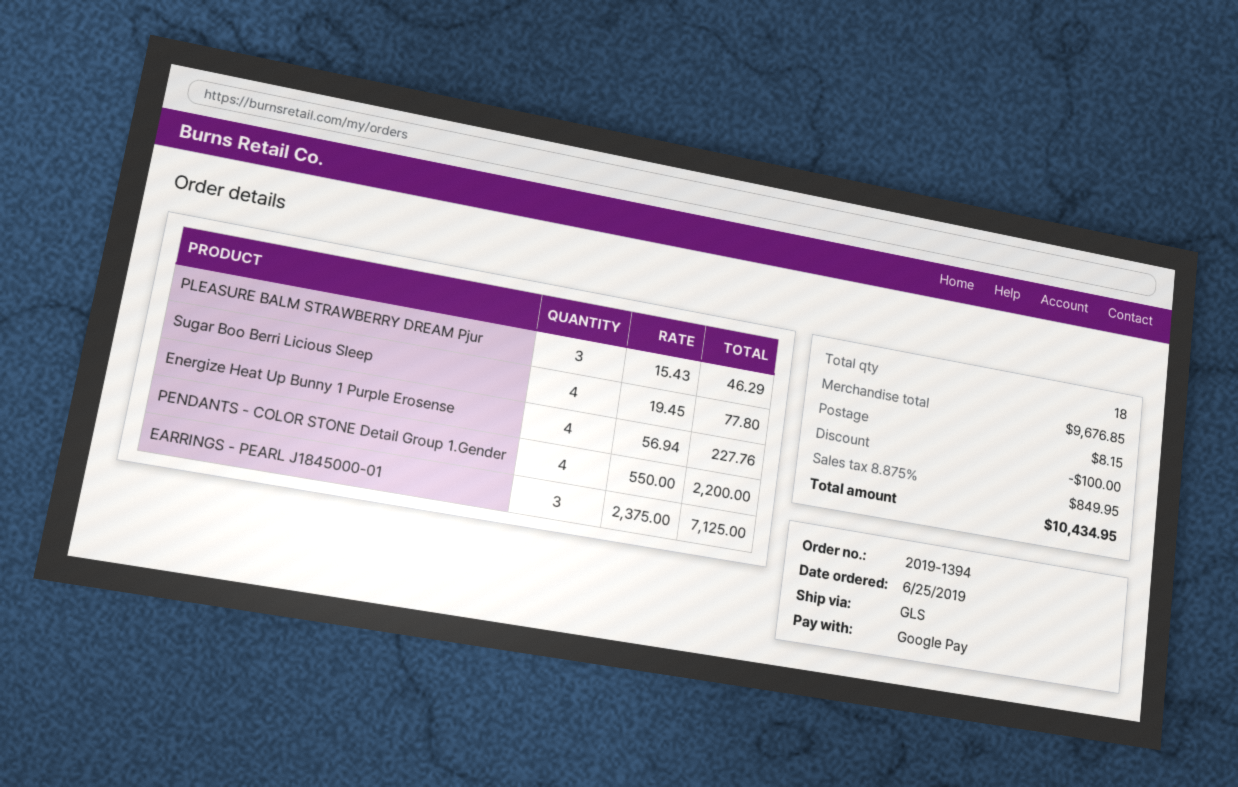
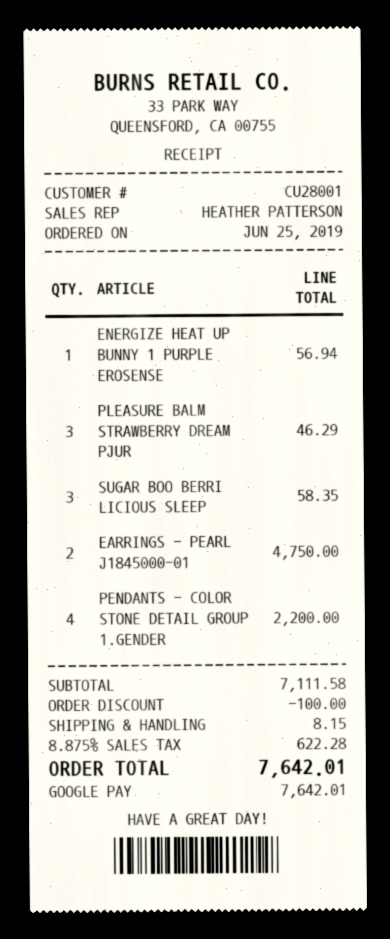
Sugar Boo Berri Licious Sleep: 4 for 77.80 -> 3 for 58.35
Energize Heat Up Bunny 1 Purple Erosense: 4 for 227.76 -> 1 for 56.94
EARRINGS - PEARL J1845000-01: 3 for 7125.00 -> 2 for 4750.00
subtotal: 9676.85 -> 7111.58
tax: 8.875% = 849.95 -> 8.875% = 622.28
total: 10434.95 -> 7642.01

